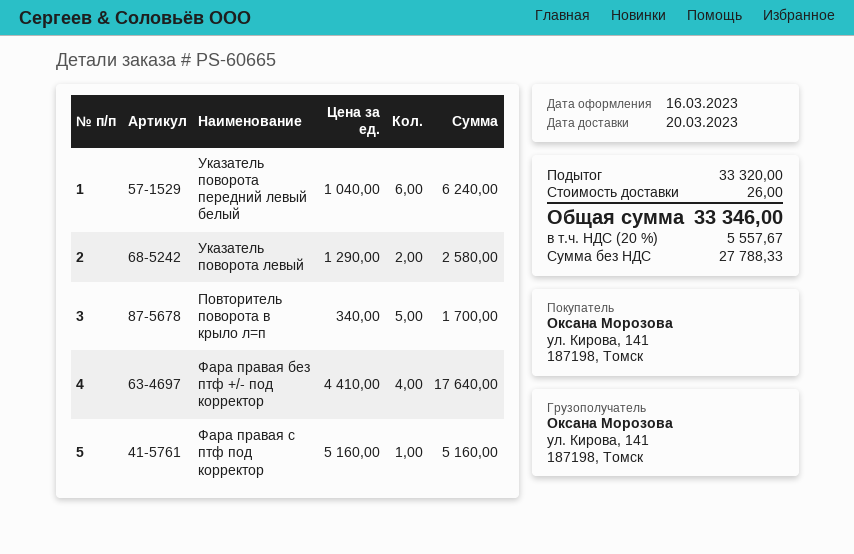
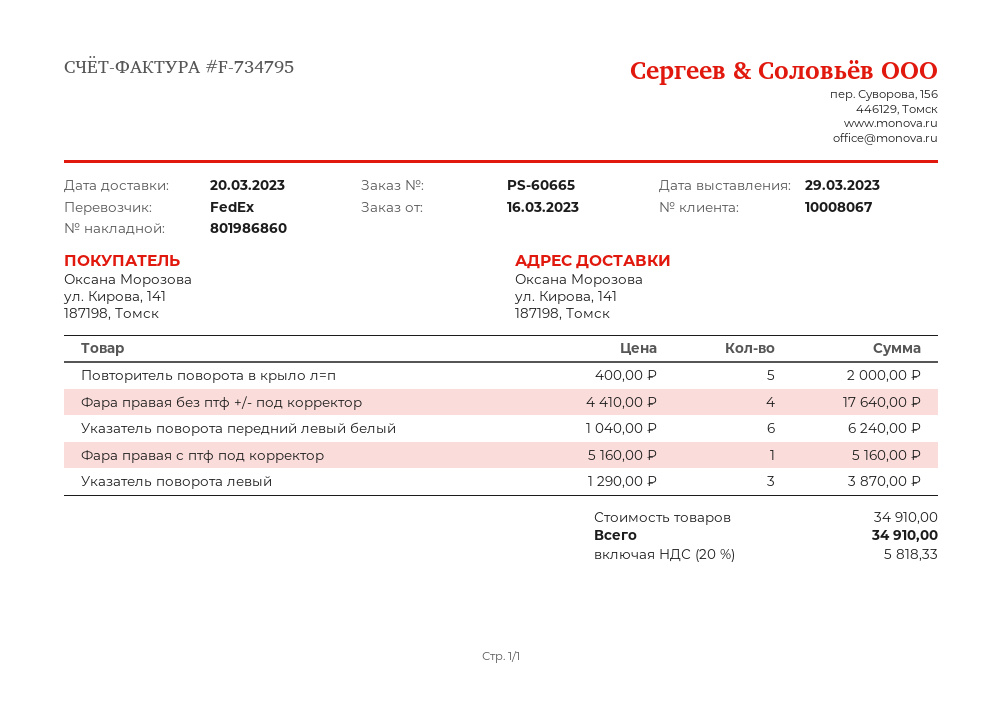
Указатель поворота левый: 2 x 1290.00 = 2580.00 -> 3 x 1290.00 = 3870.00
Повторитель поворота в крыло л=п: 5 x 340.00 = 1700.00 -> 5 x 400.00 = 2000.00
subtotal: 33320.00 -> 34910.00
shipping: 26.00 -> none
tax: 20% = 5557.67 -> 20% = 5818.33
total: 33346.00 -> 34910.00

